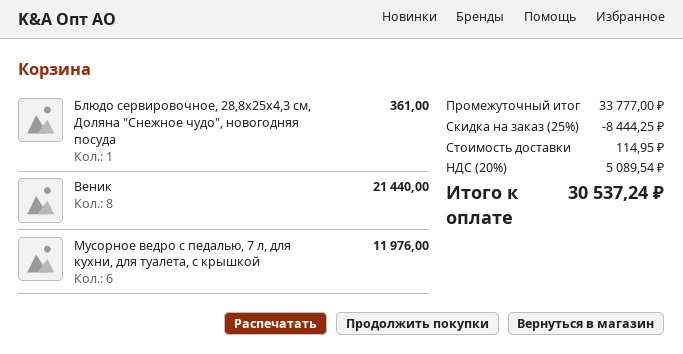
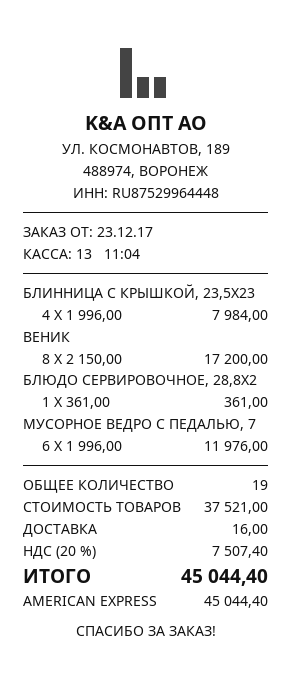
Веник: 8 for 21440.00 -> 8 for 17200.00
БЛИННИЦА С КРЫШКОЙ, 23,5Х23: none -> 4 for 7984.00
subtotal: 33777.00 -> 37521.00
discount: 25% = 8444.25 -> none
shipping: 114.95 -> 16.00
tax: 20% = 5089.54 -> 20% = 7507.40
total: 30537.24 -> 45044.40

